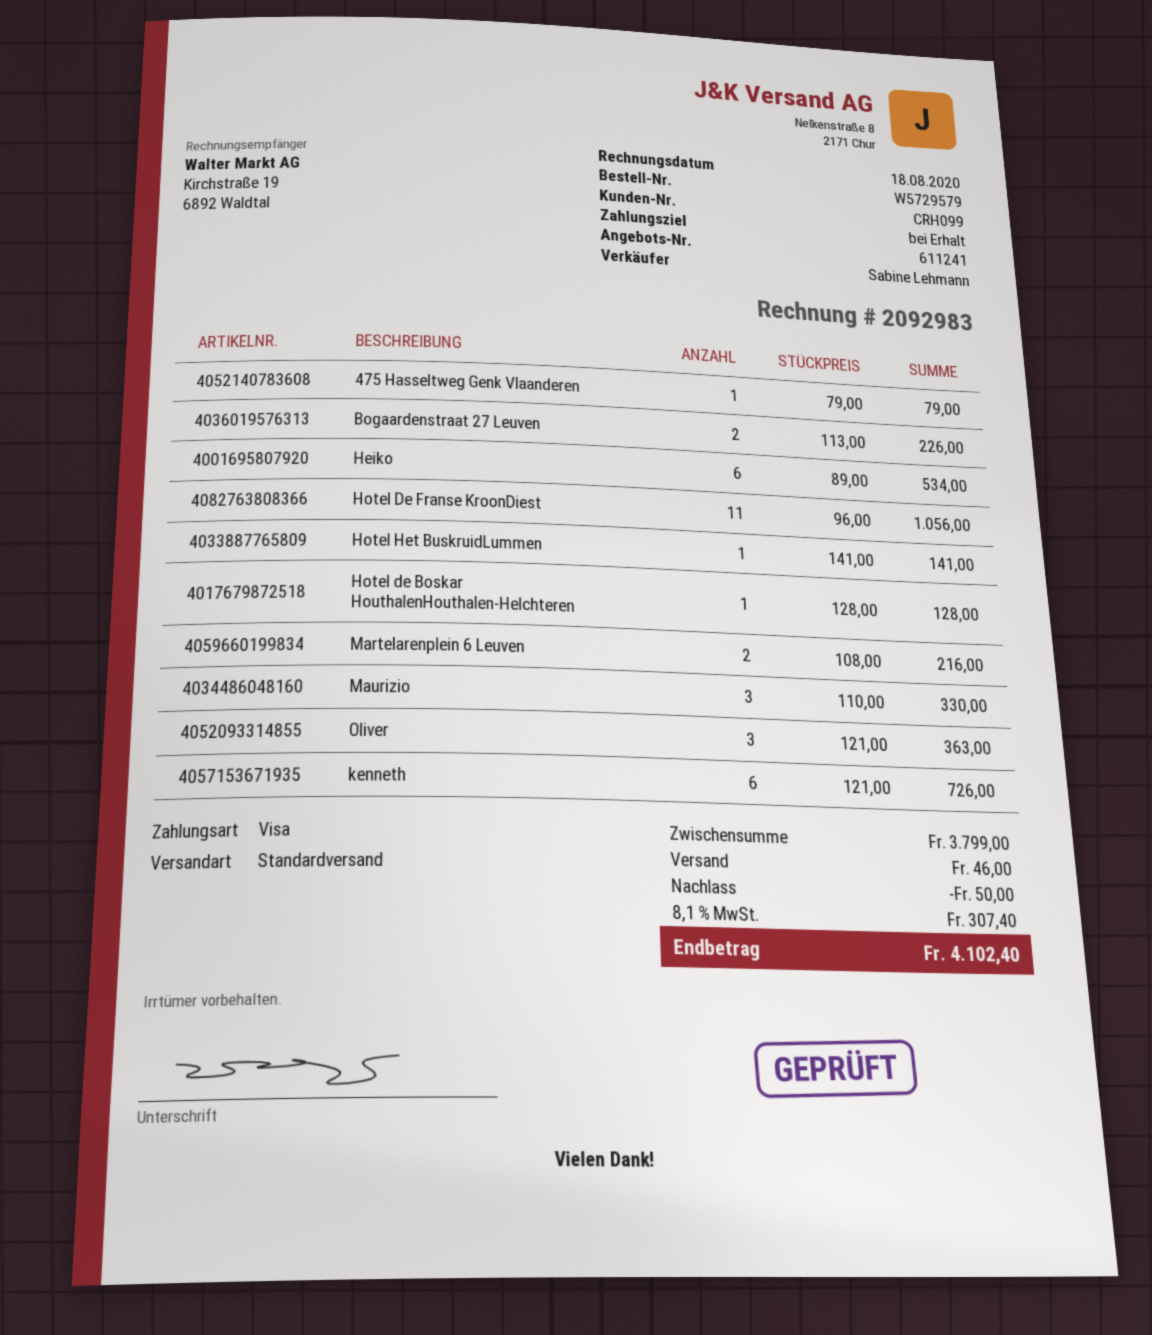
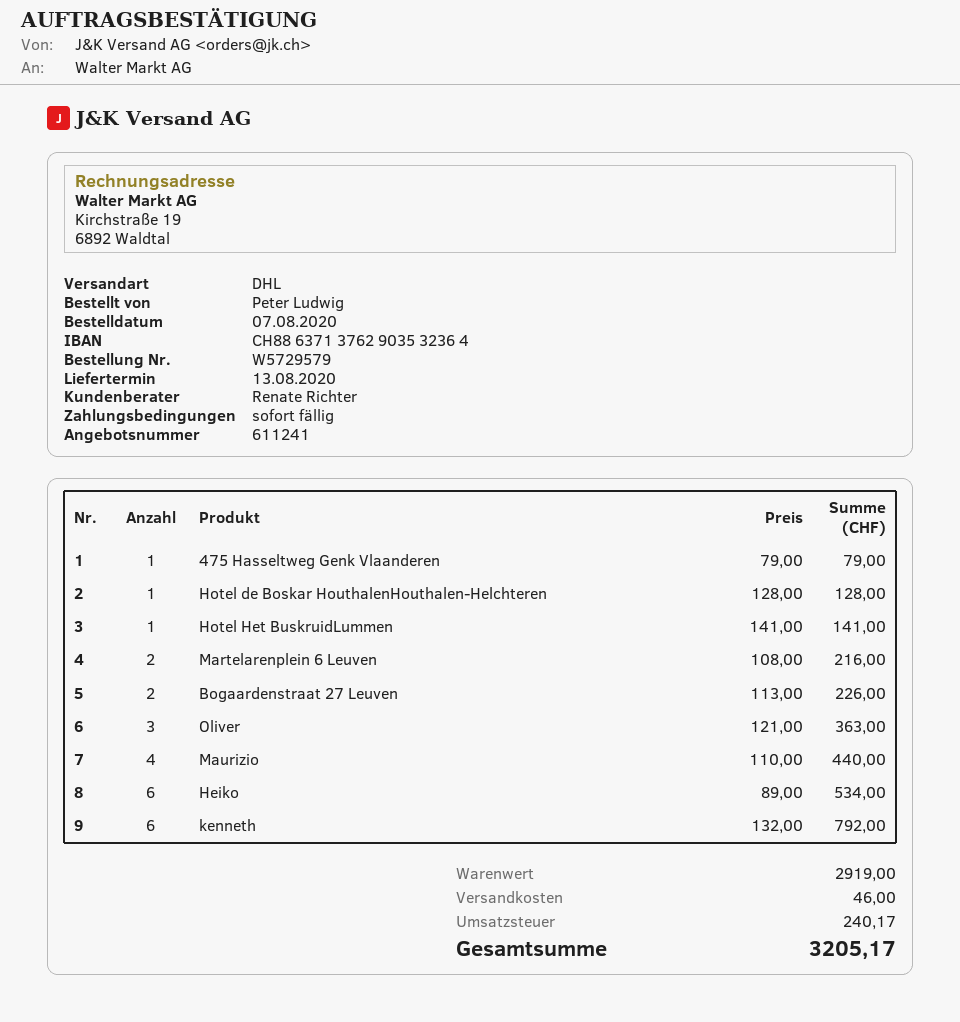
sales rep: Sabine Lehmann -> Renate Richter
shipping method: standard -> DHL
Hotel De Franse KroonDiest: 11 x 96.00 = 1056.00 -> none
Maurizio: 3 x 110.00 = 330.00 -> 4 x 110.00 = 440.00
kenneth: 6 x 121.00 = 726.00 -> 6 x 132.00 = 792.00
subtotal: 3799.00 -> 2919.00
discount: 50.00 -> none
tax: 307.40 -> 240.17
total: 4102.40 -> 3205.17

